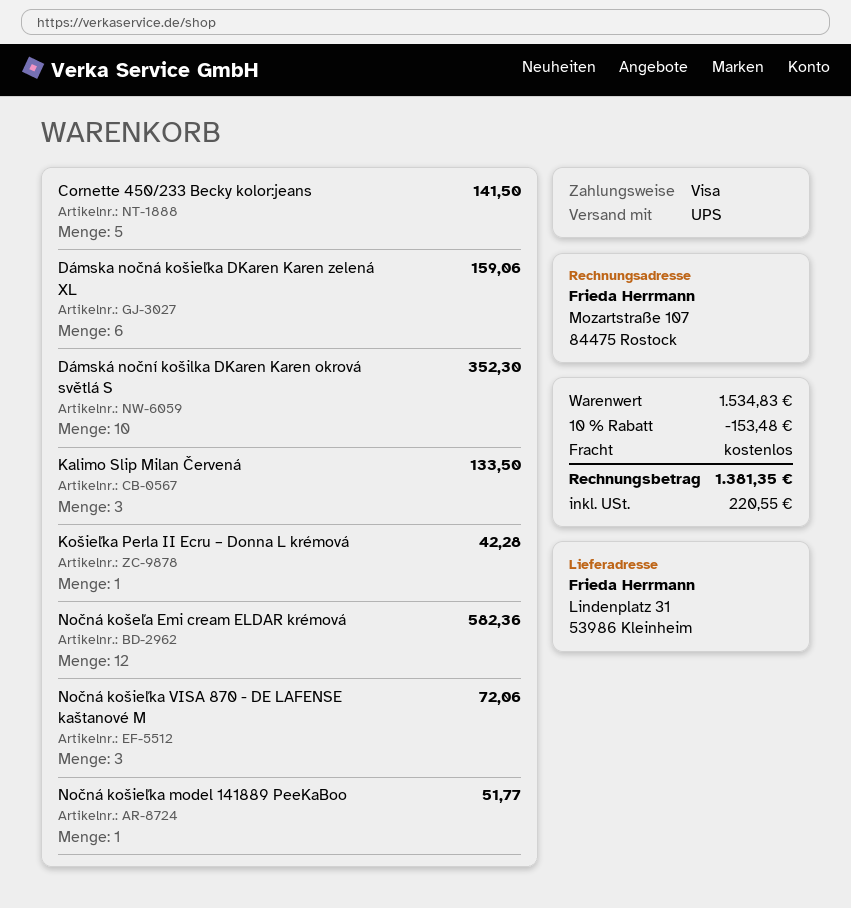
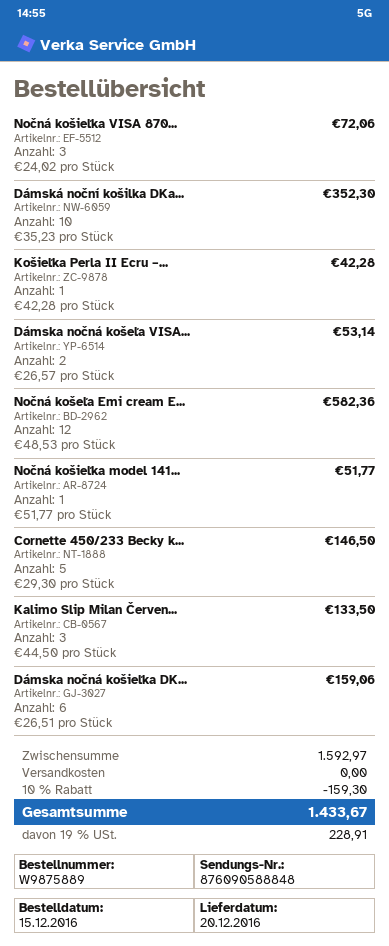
Cornette 450/233 Becky kolor:jeans: 5 for 141.50 -> 5 for 146.50
Dámska nočná košeľa VISA...: none -> 2 for 53.14
subtotal: 1534.83 -> 1592.97
discount: 10% = 153.48 -> 10% = 159.30
tax: 220.55 -> 228.91
total: 1381.35 -> 1433.67

